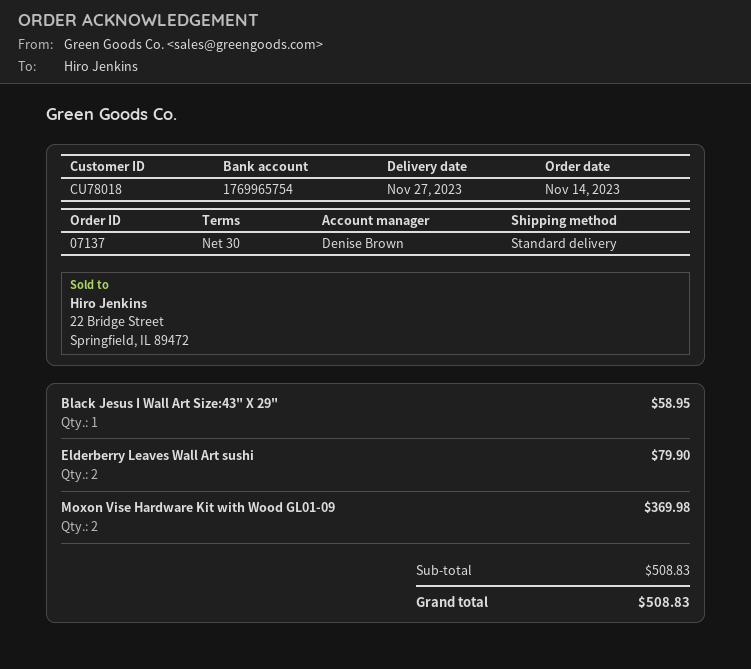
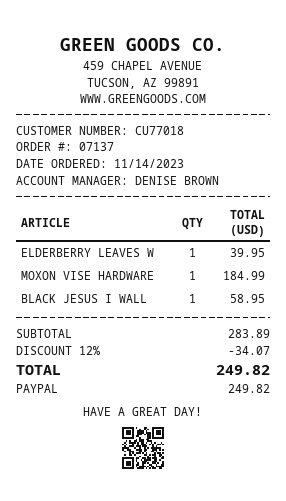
customer number: CU78018 -> CU77018
Elderberry Leaves Wall Art sushi: 2 for 79.90 -> 1 for 39.95
Moxon Vise Hardware Kit with Wood GL01-09: 2 for 369.98 -> 1 for 184.99
subtotal: 508.83 -> 283.89
discount: none -> 12% = 34.07
total: 508.83 -> 249.82

